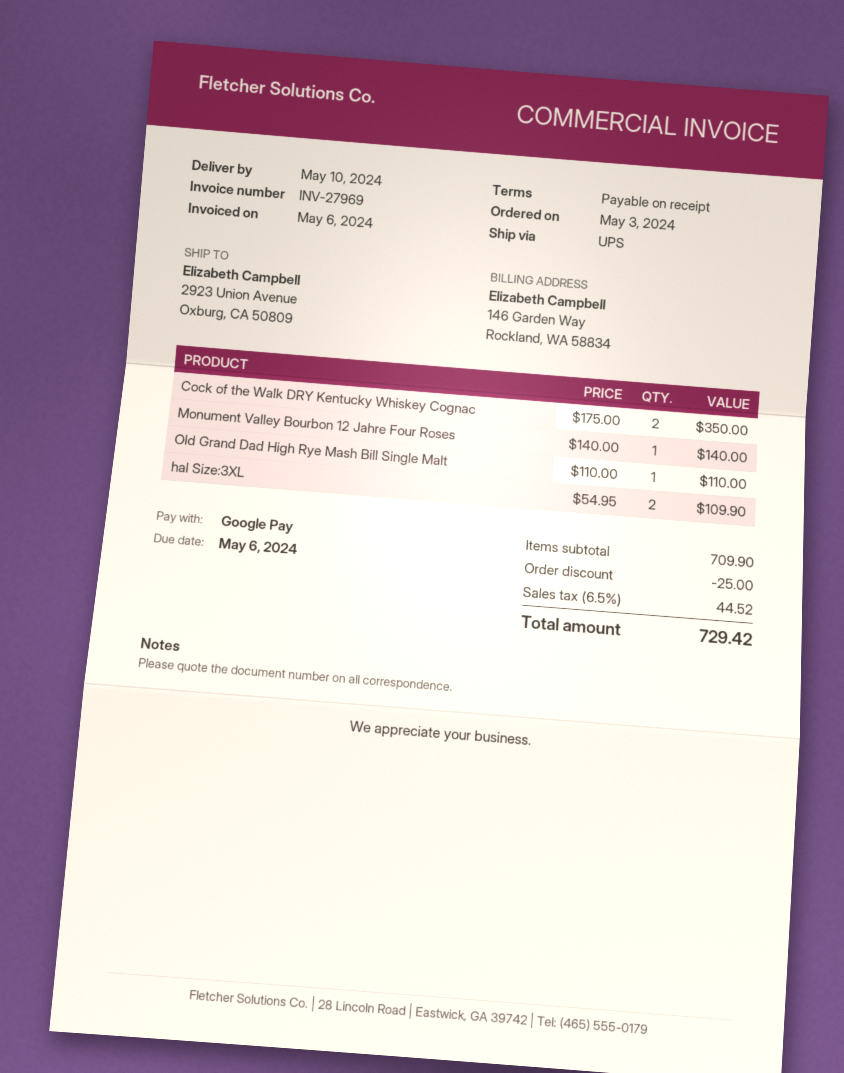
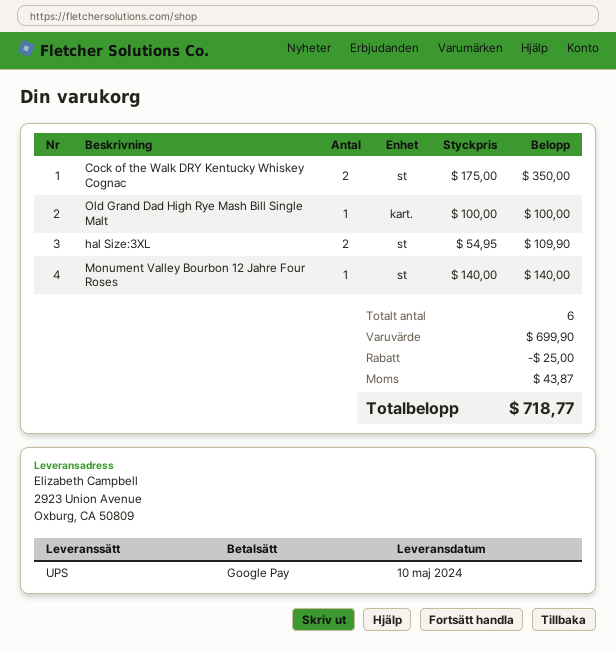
Old Grand Dad High Rye Mash Bill Single Malt: 1 x 110.00 = 110.00 -> 1 x 100.00 = 100.00
subtotal: 709.90 -> 699.90
tax: 44.52 -> 43.87
total: 729.42 -> 718.77

